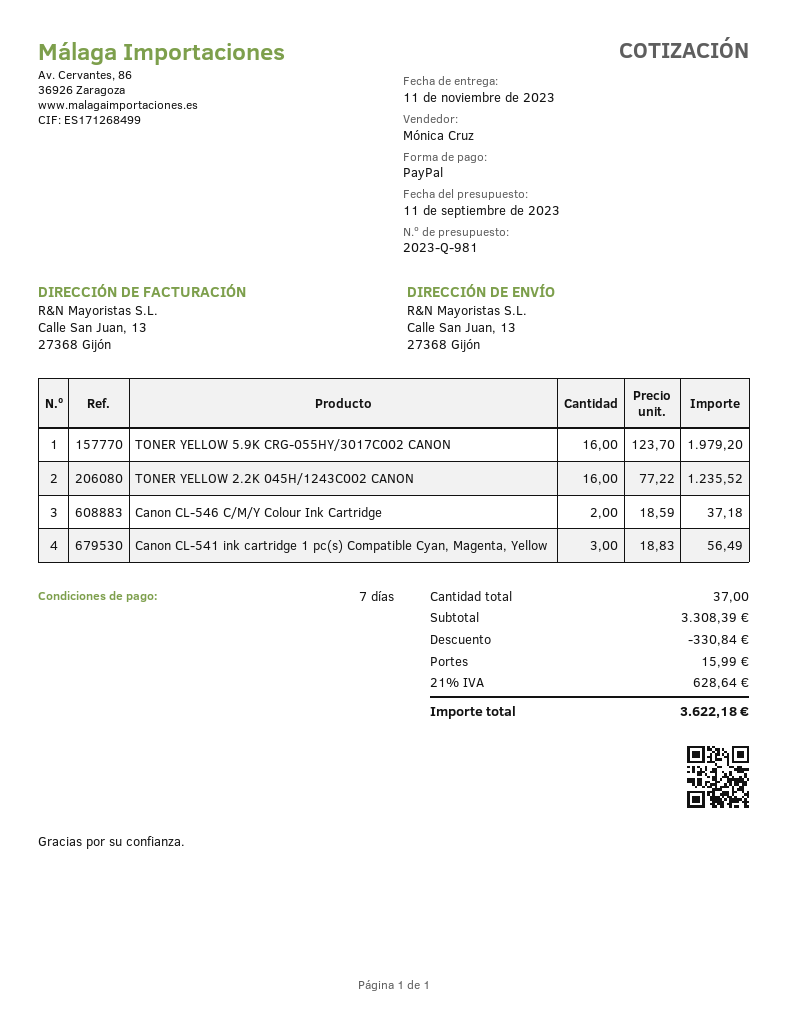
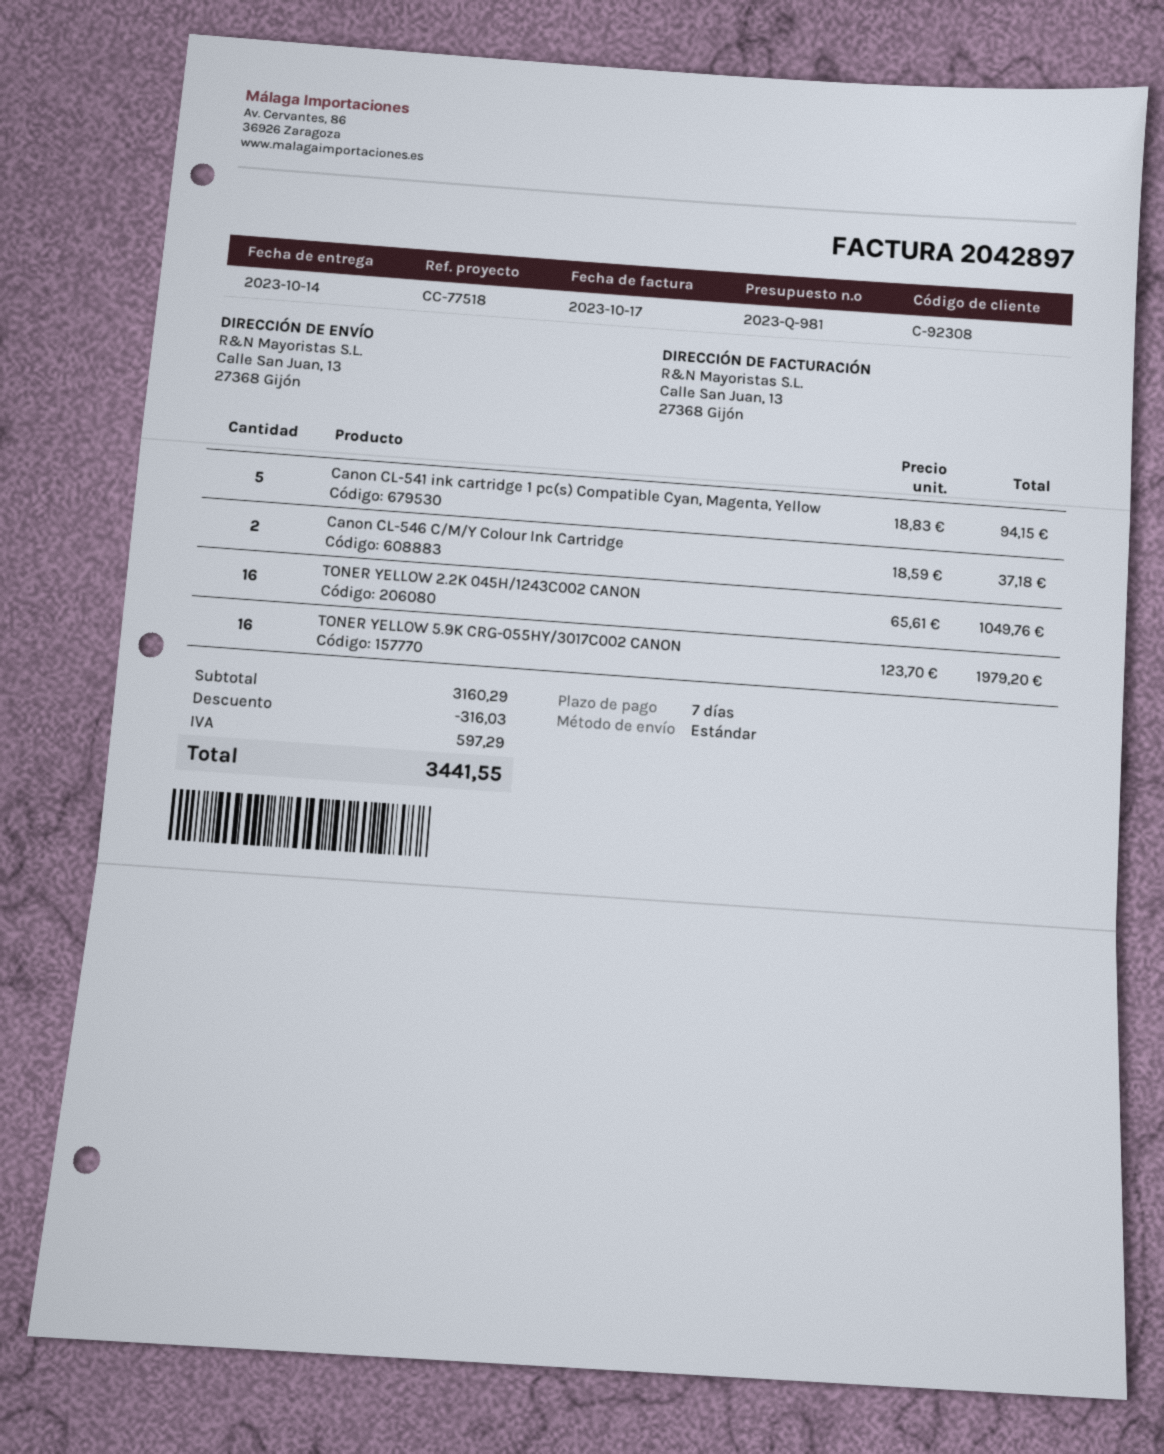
delivery date: 2023-11-11 -> 2023-10-14
TONER YELLOW 2.2K 045H/1243C002 CANON: 16 x 77.22 = 1235.52 -> 16 x 65.61 = 1049.76
Canon CL-541 ink cartridge 1 pc(s) Compatible Cyan, Magenta, Yellow: 3 x 18.83 = 56.49 -> 5 x 18.83 = 94.15
subtotal: 3308.39 -> 3160.29
discount: 330.84 -> 316.03
shipping: 15.99 -> none
tax: 628.64 -> 597.29
total: 3622.18 -> 3441.55

